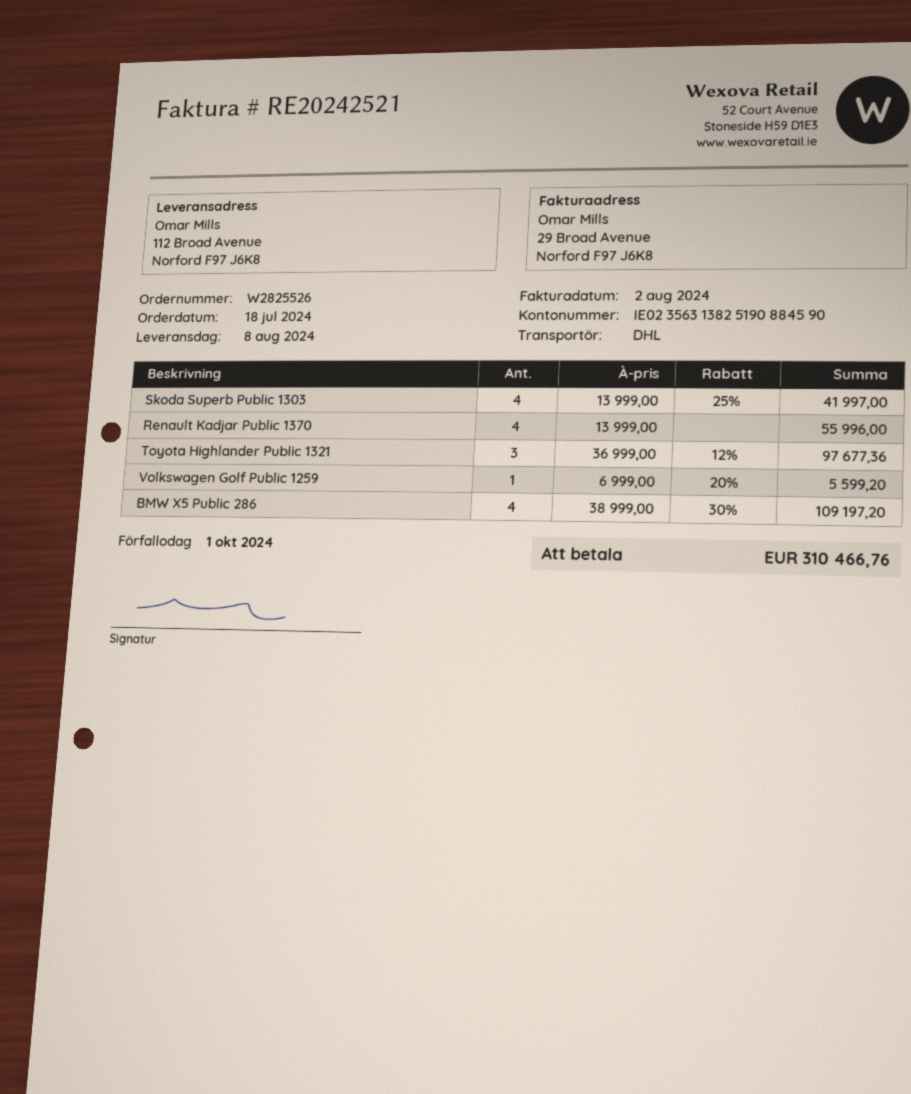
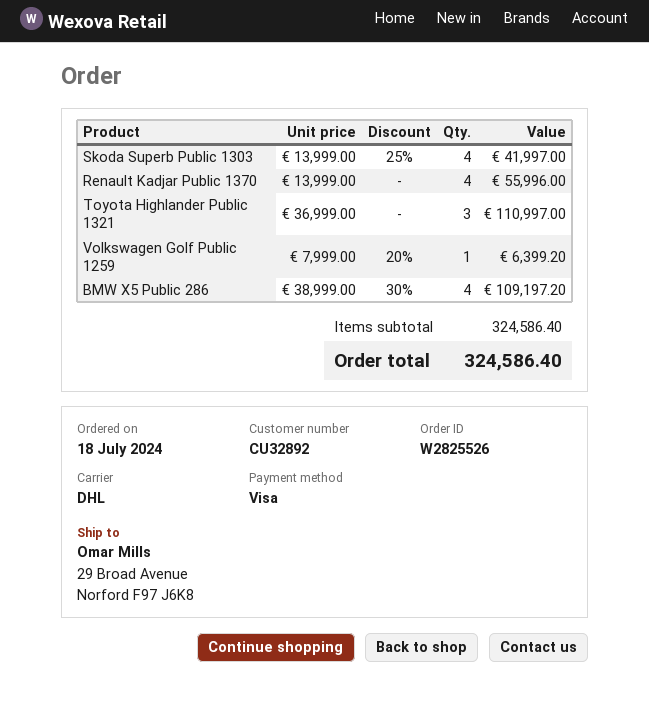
ship to: 112 Broad Avenue, Norford F97 J6K8 -> 29 Broad Avenue, Norford F97 J6K8
Toyota Highlander Public 1321: 3 x 36999.00 - 12% = 97677.36 -> 3 x 36999.00 = 110997.00
Volkswagen Golf Public 1259: 1 x 6999.00 - 20% = 5599.20 -> 1 x 7999.00 - 20% = 6399.20
total: 310466.76 -> 324586.40

